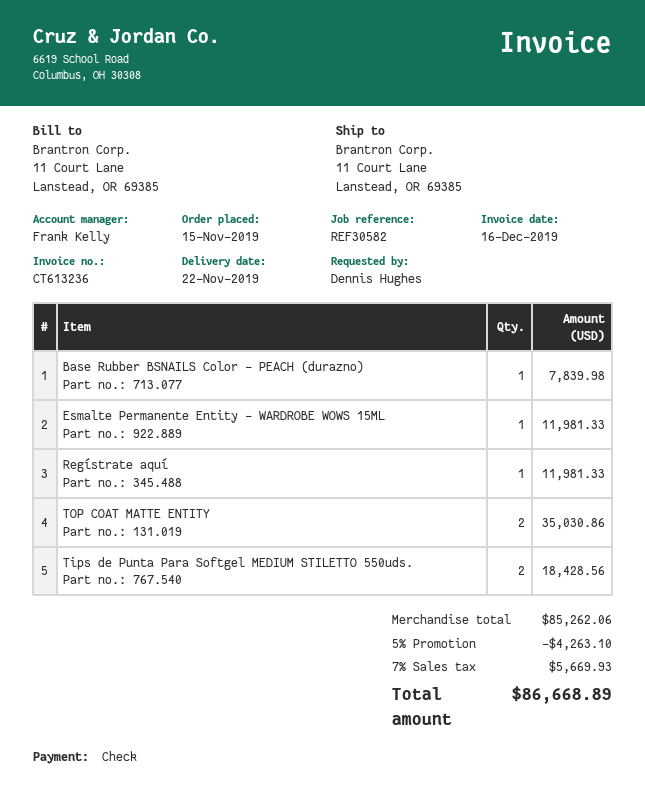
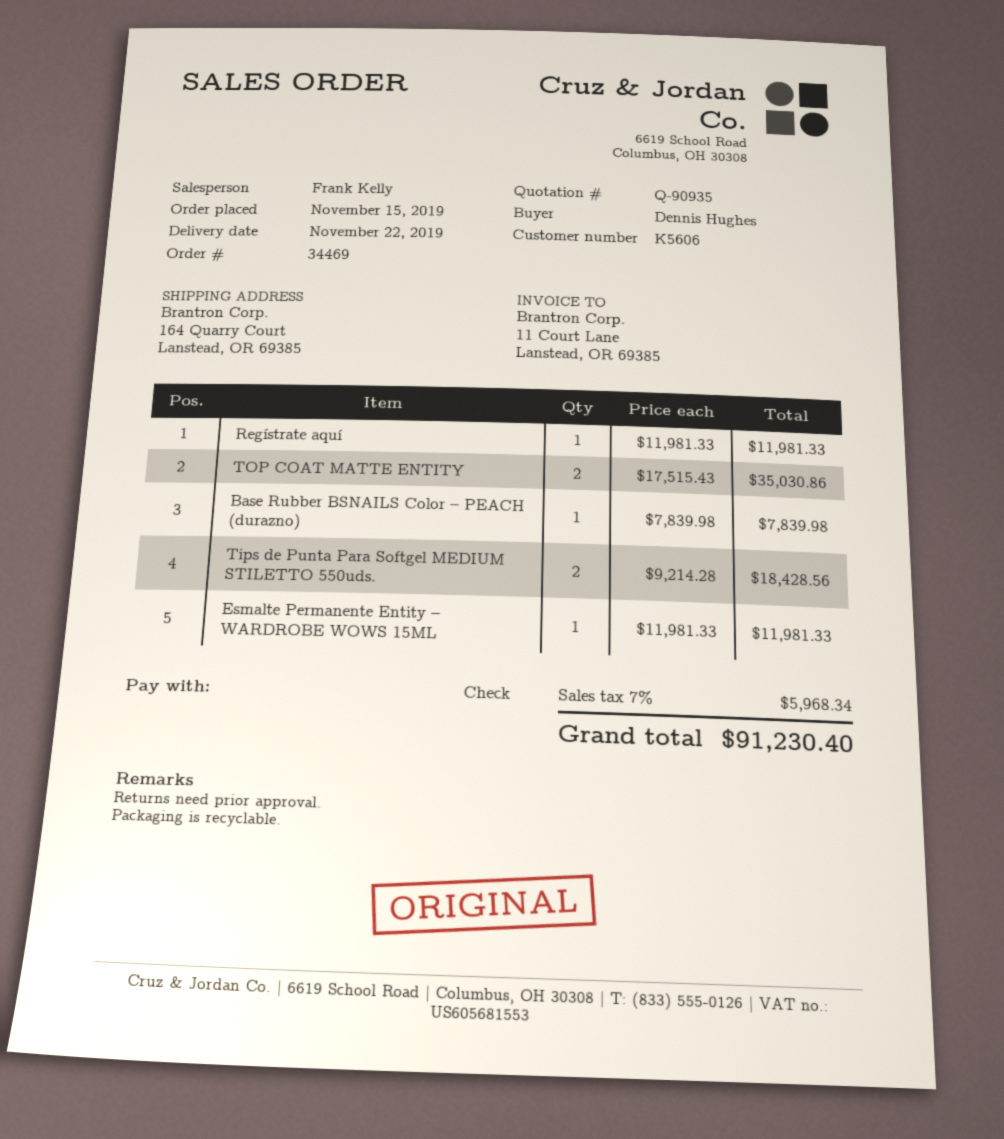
ship to: 11 Court Lane, Lanstead, OR 69385 -> 164 Quarry Court, Lanstead, OR 69385
discount: 5% = 4263.10 -> none
tax: 7% = 5669.93 -> 7% = 5968.34
total: 86668.89 -> 91230.40

